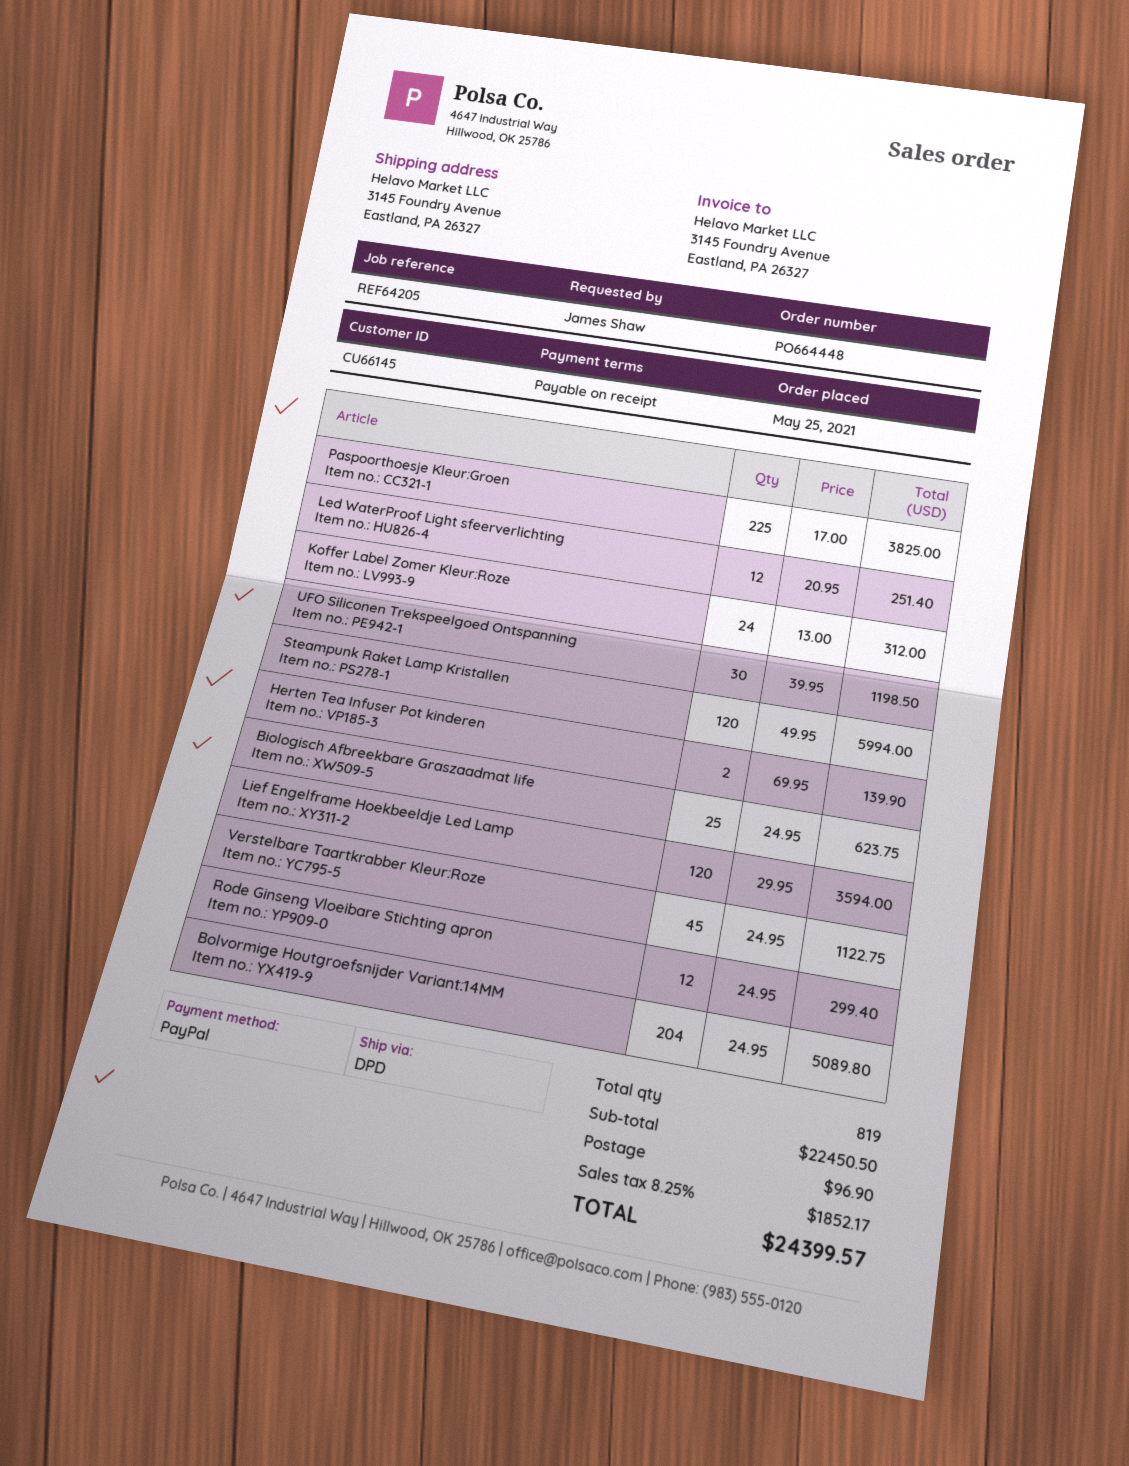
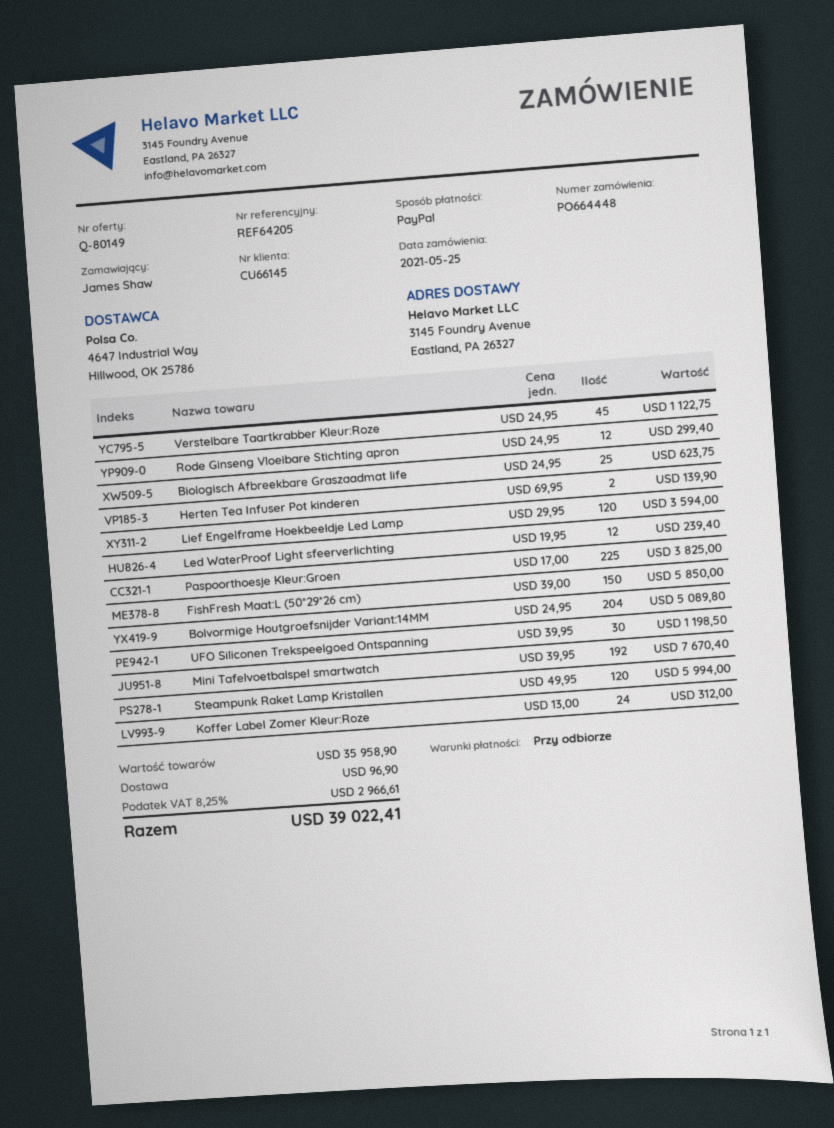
Led WaterProof Light sfeerverlichting: 12 x 20.95 = 251.40 -> 12 x 19.95 = 239.40
FishFresh Maat:L (50*29*26 cm): none -> 150 x 39.00 = 5850.00
Mini Tafelvoetbalspel smartwatch: none -> 192 x 39.95 = 7670.40
subtotal: 22450.50 -> 35958.90
tax: 8.25% = 1852.17 -> 8.25% = 2966.61
total: 24399.57 -> 39022.41

